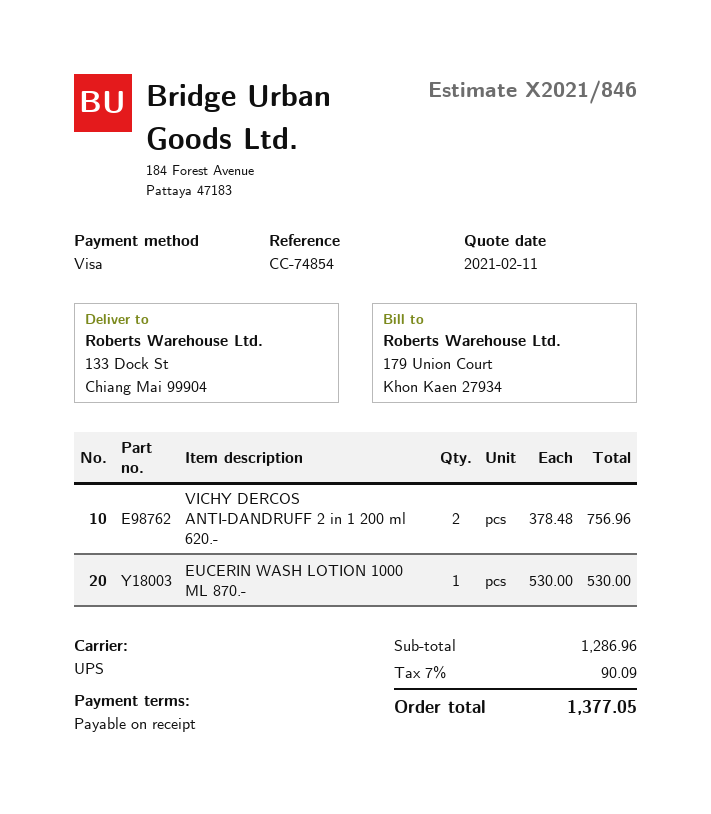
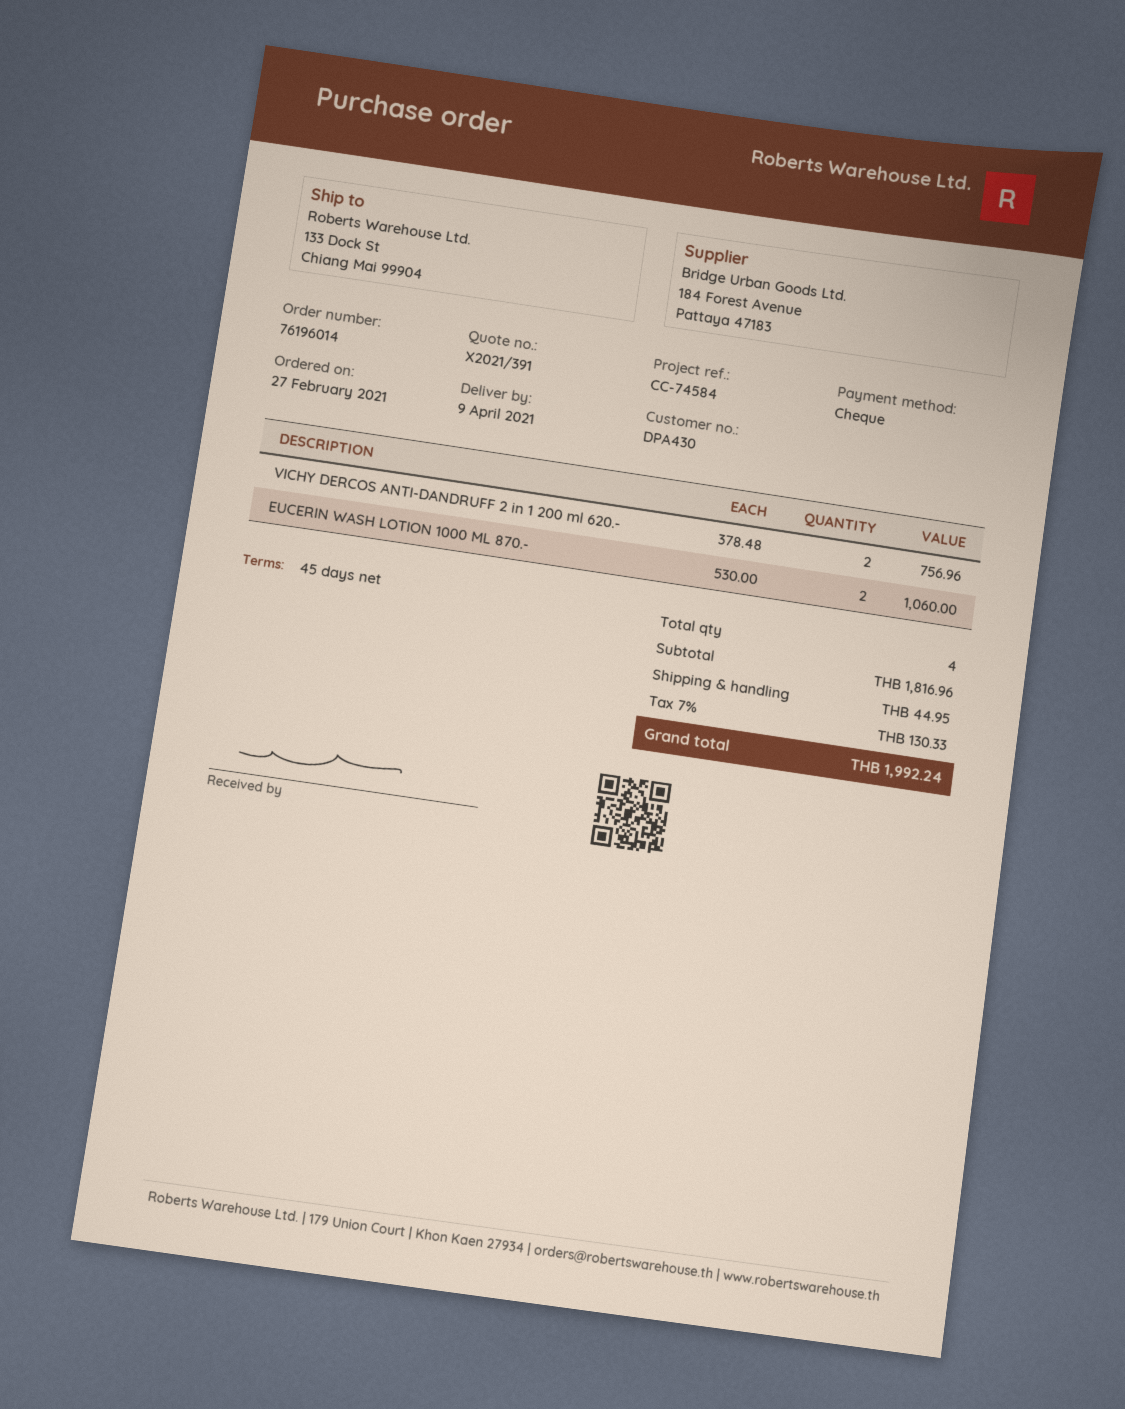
quote number: X2021/846 -> X2021/391
payment terms: on receipt -> 45 days
reference: CC-74854 -> CC-74584
payment method: Visa -> cheque
EUCERIN WASH LOTION 1000 ML 870.-: 1 x 530.00 = 530.00 -> 2 x 530.00 = 1060.00
subtotal: 1286.96 -> 1816.96
shipping: none -> 44.95
tax: 7% = 90.09 -> 7% = 130.33
total: 1377.05 -> 1992.24

